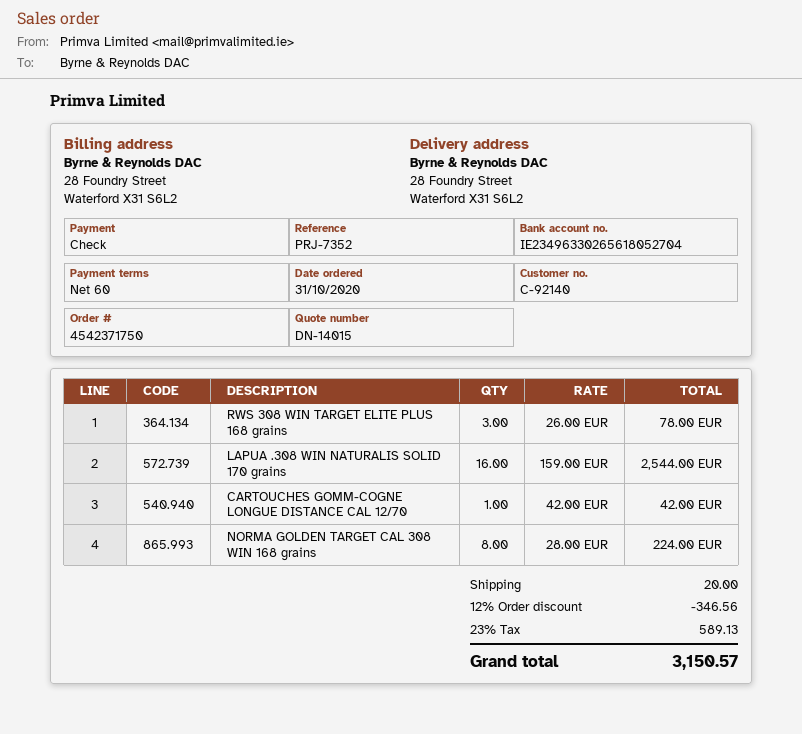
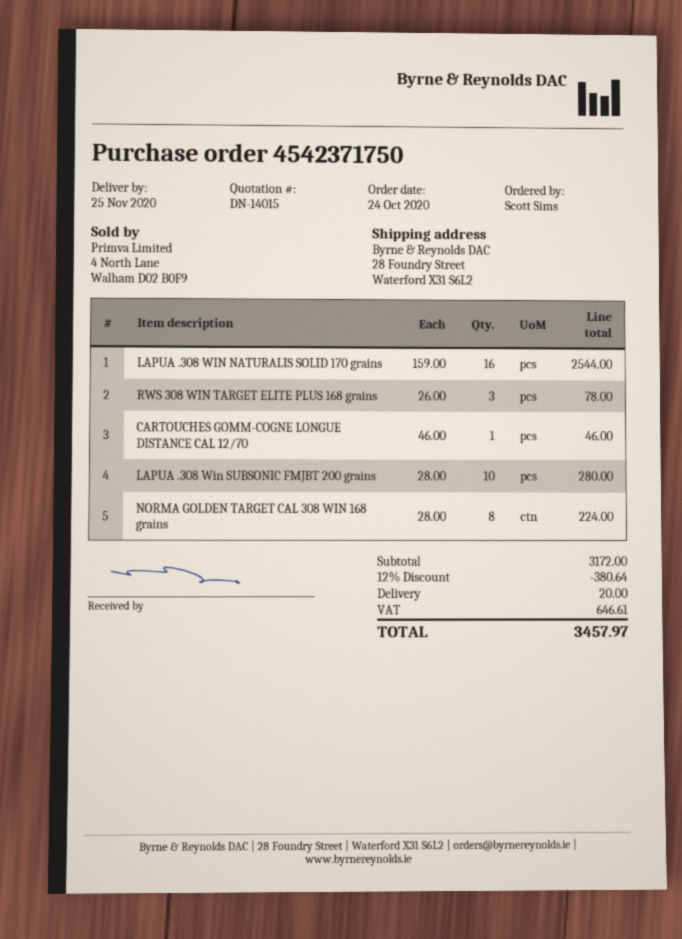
order date: 2020-10-31 -> 2020-10-24
CARTOUCHES GOMM-COGNE LONGUE DISTANCE CAL 12/70: 1 x 42.00 = 42.00 -> 1 x 46.00 = 46.00
LAPUA .308 Win SUBSONIC FMJBT 200 grains: none -> 10 x 28.00 = 280.00
discount: 12% = 346.56 -> 12% = 380.64
tax: 589.13 -> 646.61
total: 3150.57 -> 3457.97

